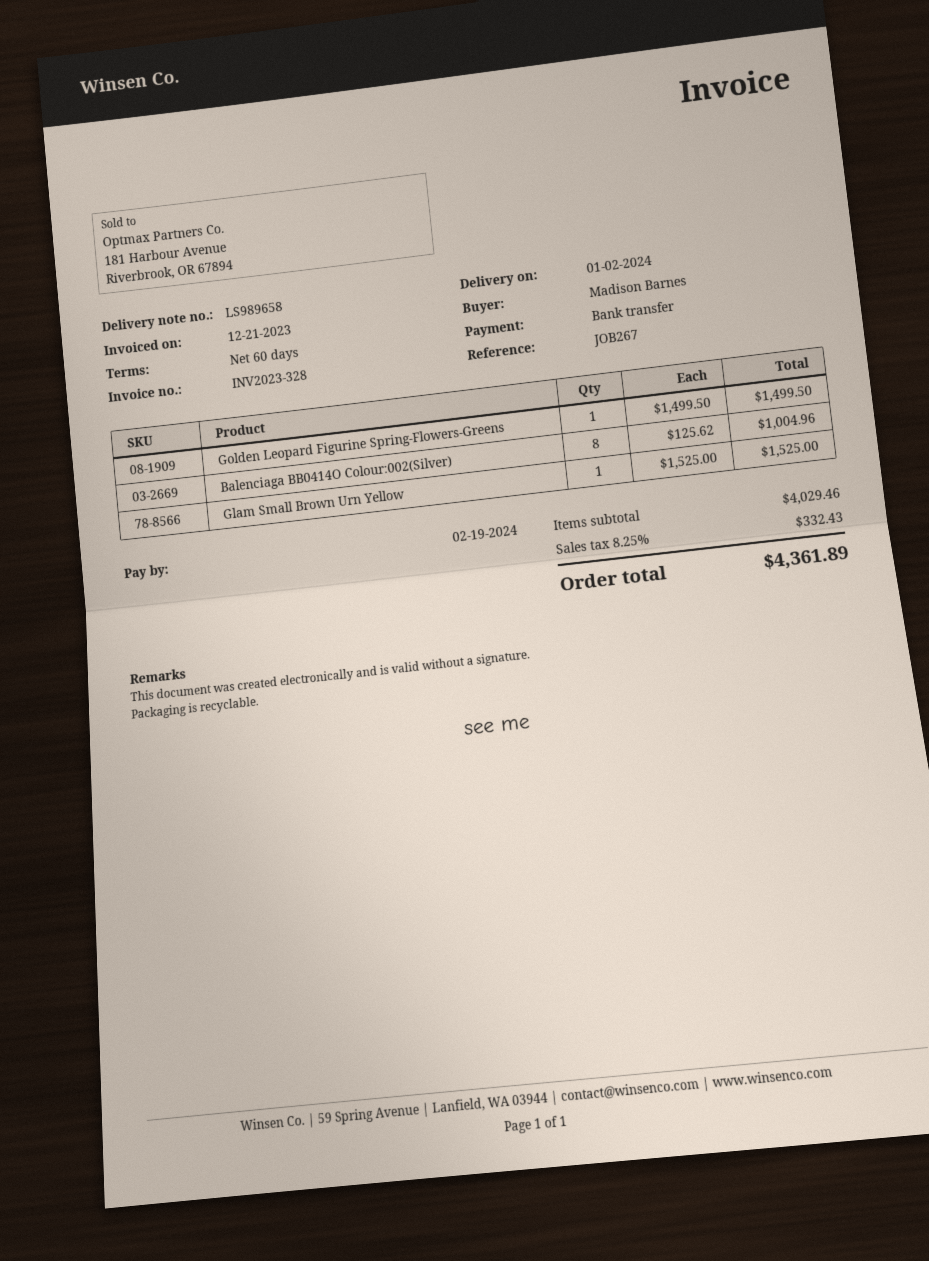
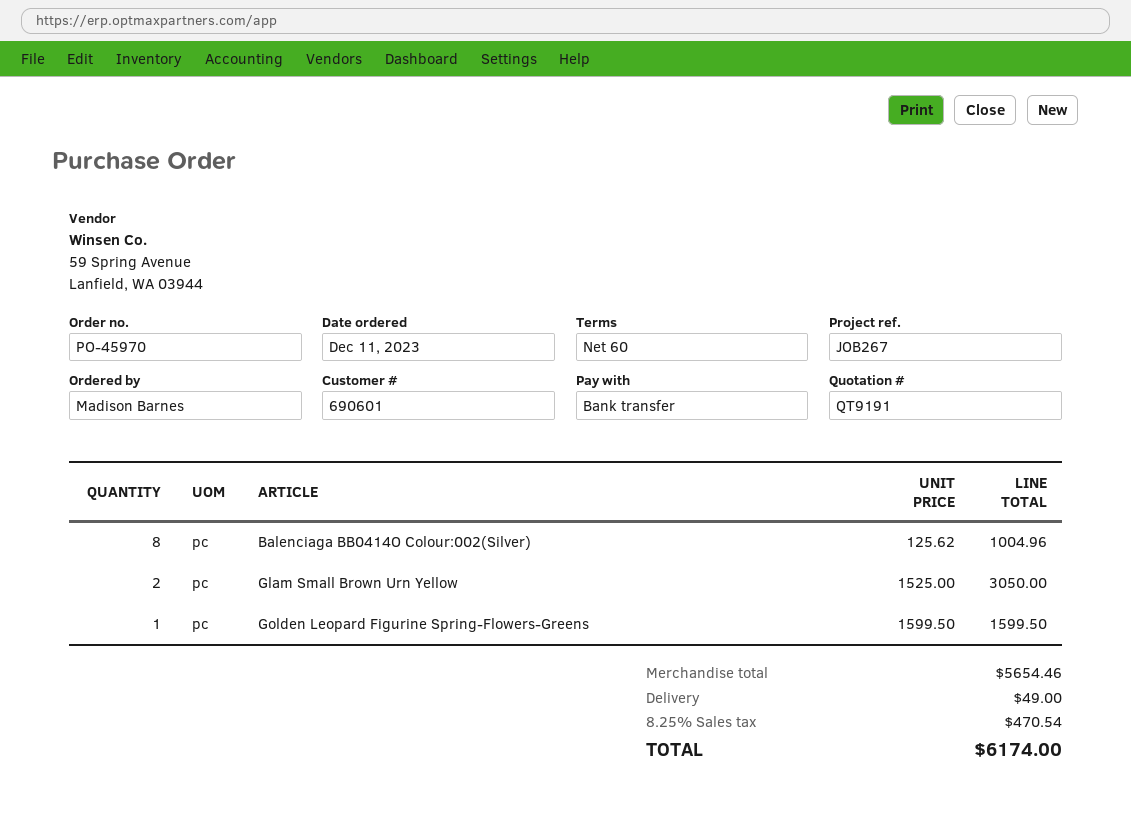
Golden Leopard Figurine Spring-Flowers-Greens: 1 x 1499.50 = 1499.50 -> 1 x 1599.50 = 1599.50
Glam Small Brown Urn Yellow: 1 x 1525.00 = 1525.00 -> 2 x 1525.00 = 3050.00
subtotal: 4029.46 -> 5654.46
shipping: none -> 49.00
tax: 8.25% = 332.43 -> 8.25% = 470.54
total: 4361.89 -> 6174.00

